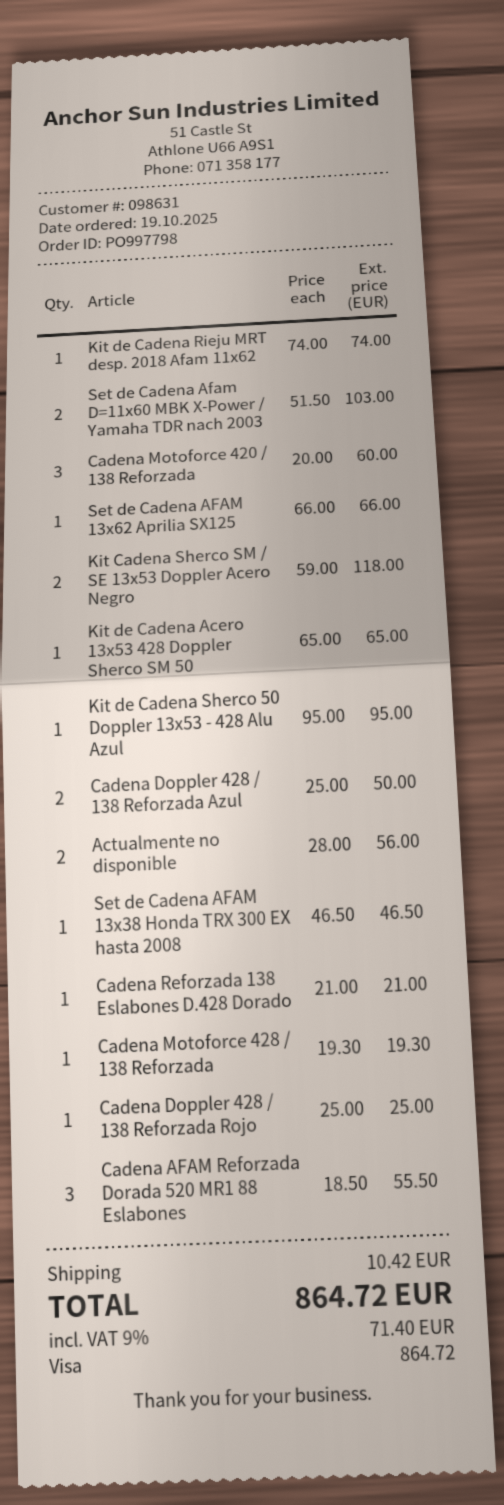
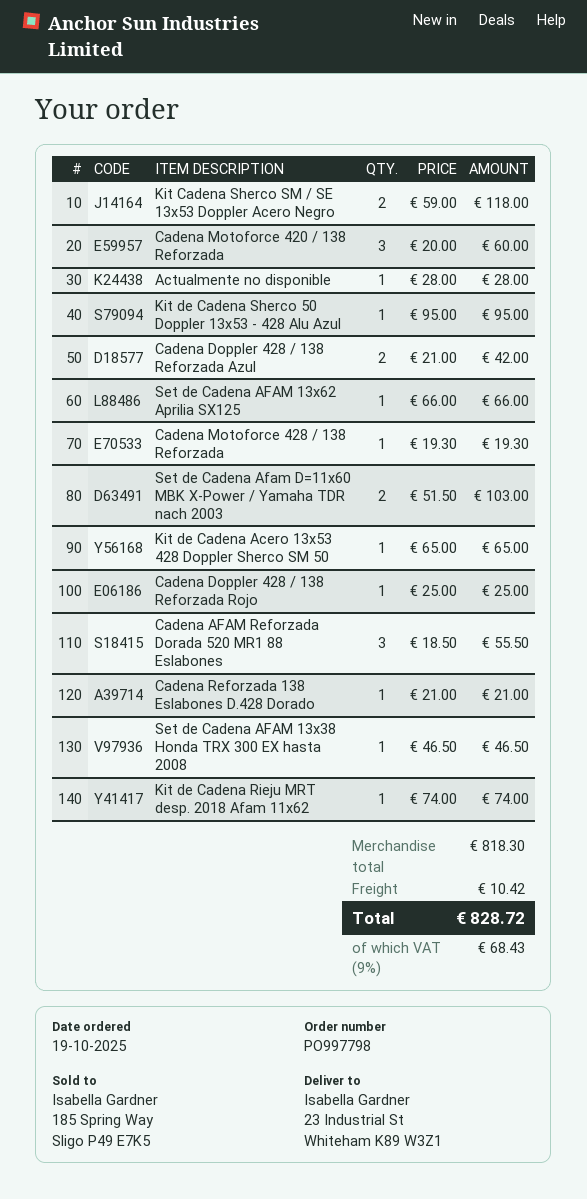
Cadena Doppler 428 / 138 Reforzada Azul: 2 x 25.00 = 50.00 -> 2 x 21.00 = 42.00
Actualmente no disponible: 2 x 28.00 = 56.00 -> 1 x 28.00 = 28.00
tax: 9% = 71.40 -> 9% = 68.43
total: 864.72 -> 828.72

